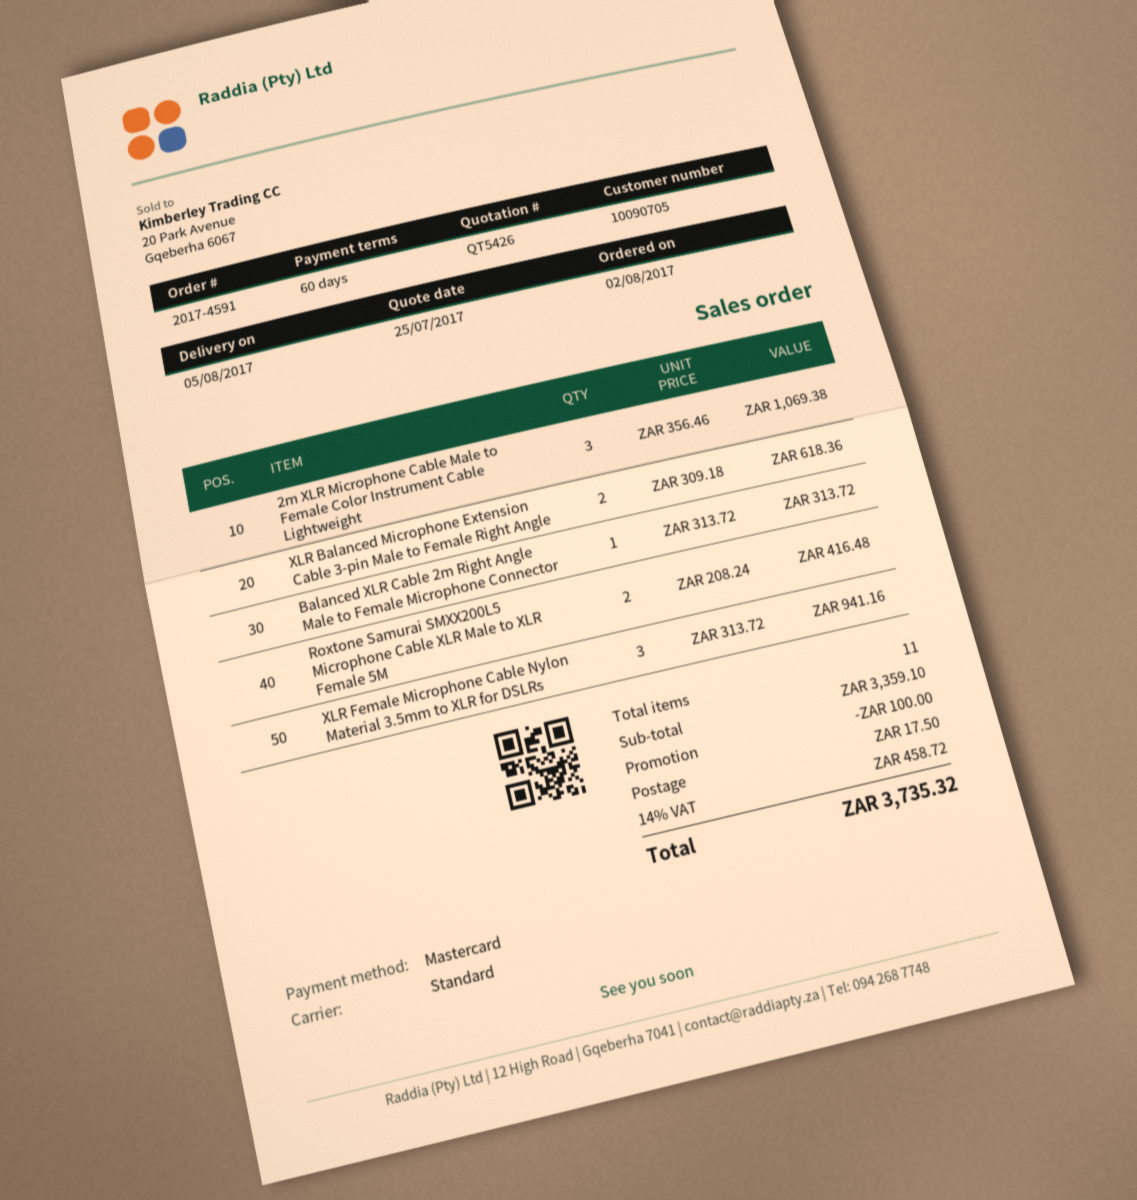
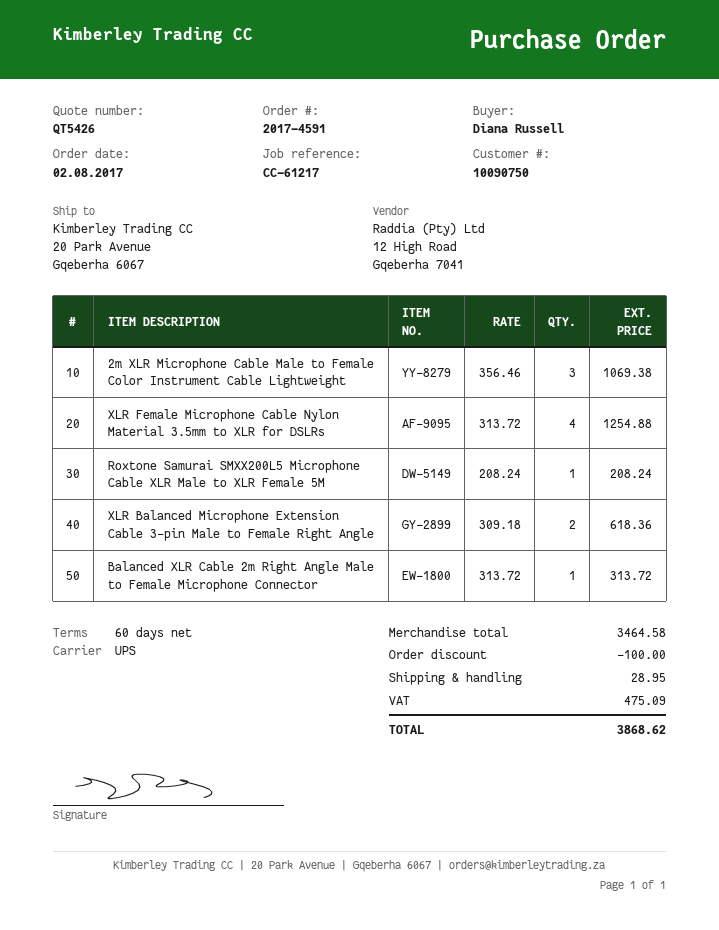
customer number: 10090705 -> 10090750
shipping method: standard -> UPS
Roxtone Samurai SMXX200L5 Microphone Cable XLR Male to XLR Female 5M: 2 x 208.24 = 416.48 -> 1 x 208.24 = 208.24
XLR Female Microphone Cable Nylon Material 3.5mm to XLR for DSLRs: 3 x 313.72 = 941.16 -> 4 x 313.72 = 1254.88
subtotal: 3359.10 -> 3464.58
shipping: 17.50 -> 28.95
tax: 458.72 -> 475.09
total: 3735.32 -> 3868.62

